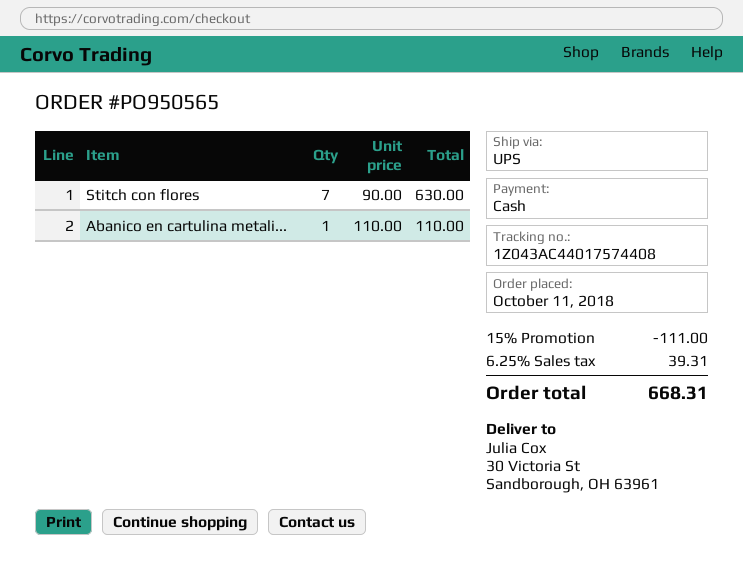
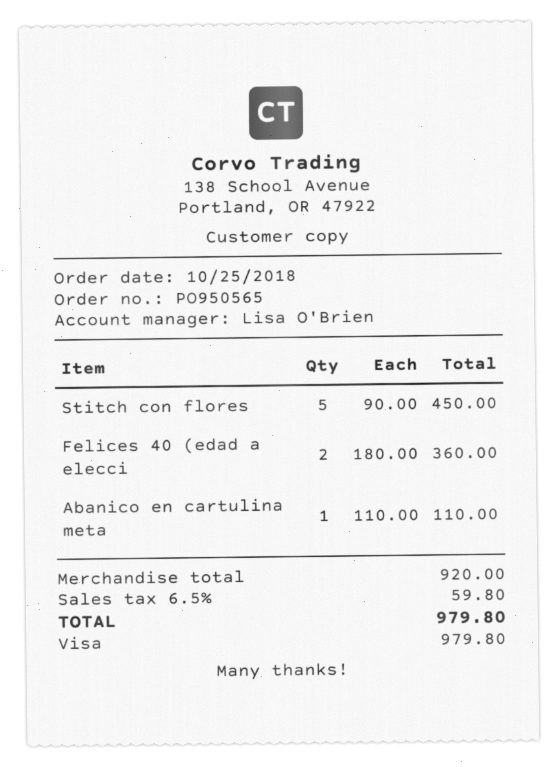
order date: 2018-10-11 -> 2018-10-25
payment method: cash -> Visa
Stitch con flores: 7 x 90.00 = 630.00 -> 5 x 90.00 = 450.00
Felices 40 (edad a elecci: none -> 2 x 180.00 = 360.00
discount: 15% = 111.00 -> none
tax: 6.25% = 39.31 -> 6.5% = 59.80
total: 668.31 -> 979.80

